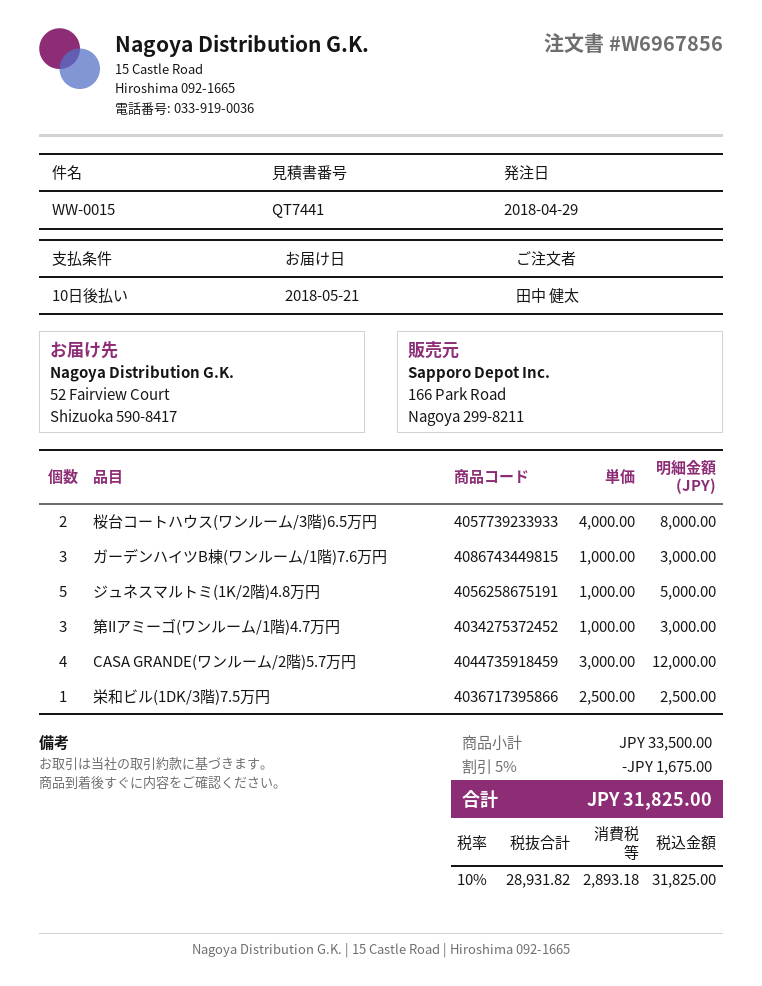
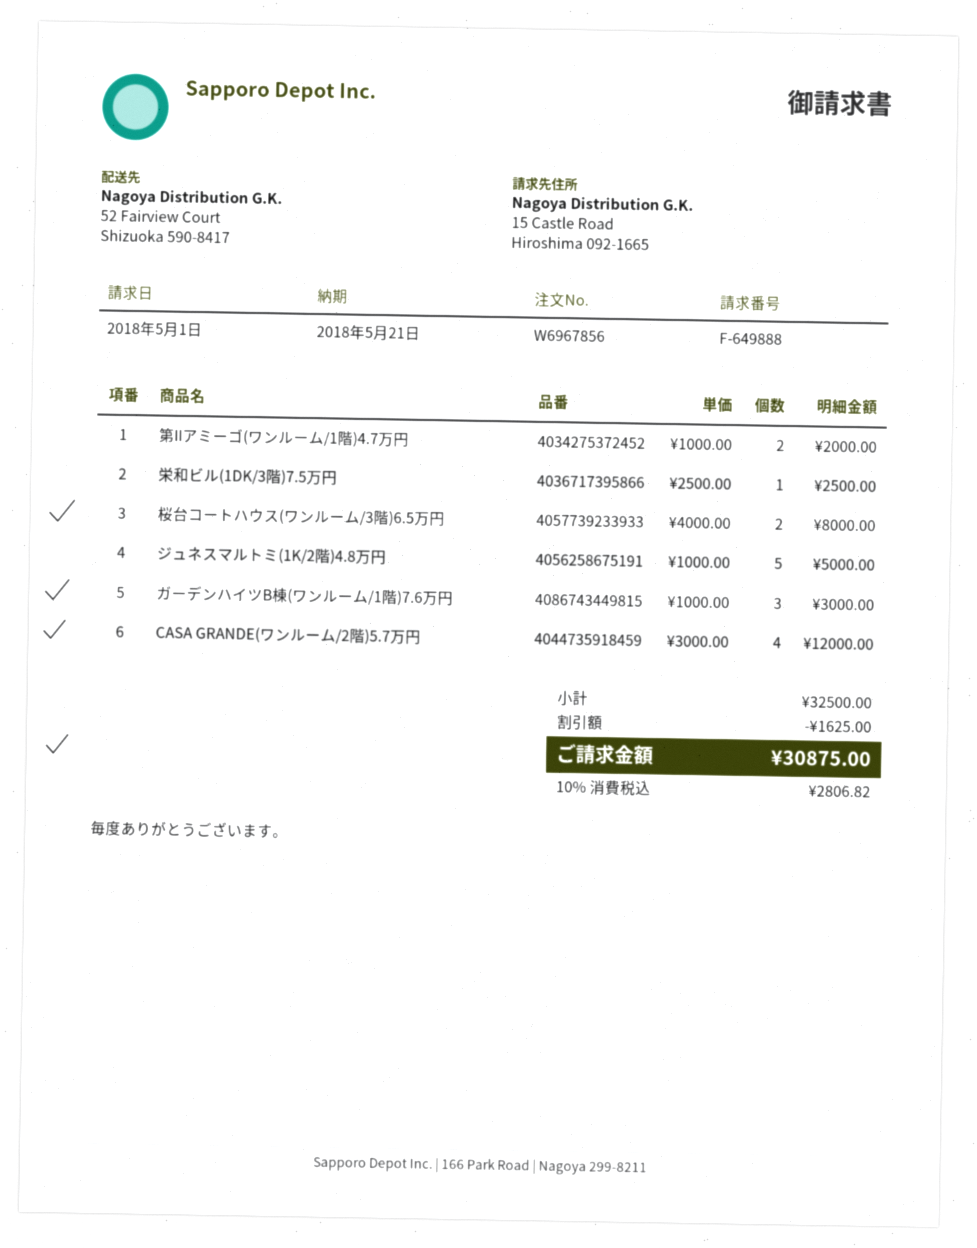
第IIアミーゴ(ワンルーム/1階)4.7万円: 3 x 1000.00 = 3000.00 -> 2 x 1000.00 = 2000.00
subtotal: 33500.00 -> 32500.00
discount: 1675.00 -> 1625.00
tax: 10% = 2893.18 -> 10% = 2806.82
total: 31825.00 -> 30875.00

